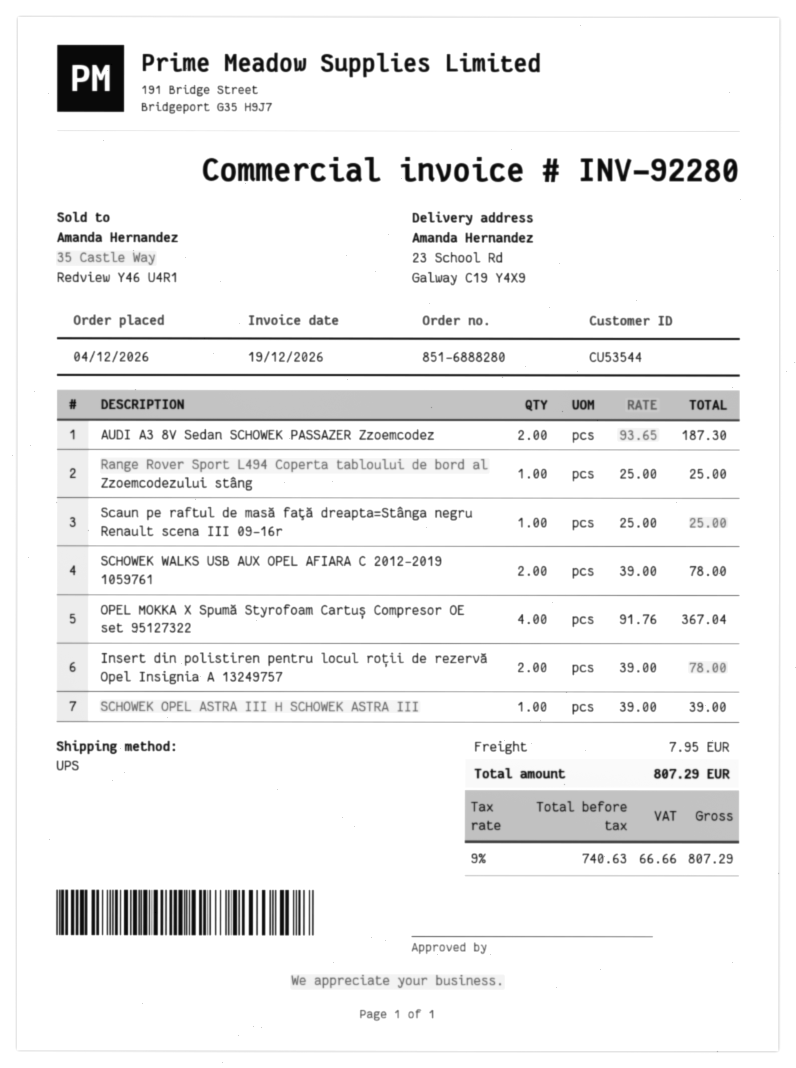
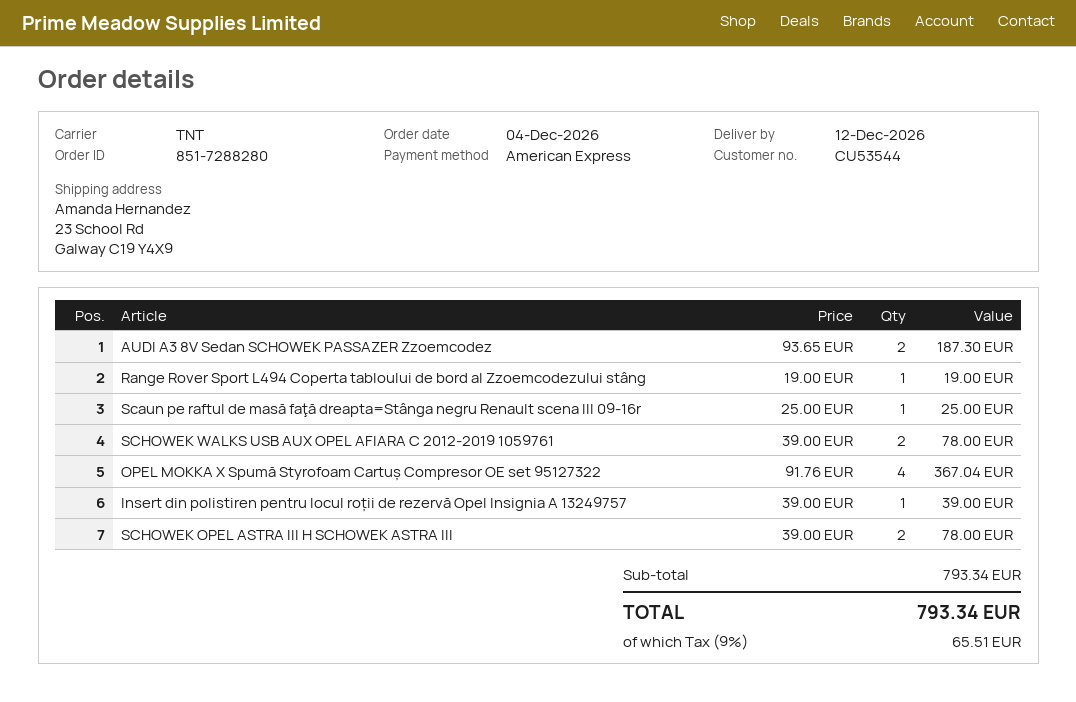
order number: 851-6888280 -> 851-7288280
shipping method: UPS -> TNT
Range Rover Sport L494 Coperta tabloului de bord al Zzoemcodezului stâng: 1 x 25.00 = 25.00 -> 1 x 19.00 = 19.00
Insert din polistiren pentru locul roții de rezervă Opel Insignia A 13249757: 2 x 39.00 = 78.00 -> 1 x 39.00 = 39.00
SCHOWEK OPEL ASTRA III H SCHOWEK ASTRA III: 1 x 39.00 = 39.00 -> 2 x 39.00 = 78.00
shipping: 7.95 -> none
tax: 9% = 66.66 -> 9% = 65.51
total: 807.29 -> 793.34

